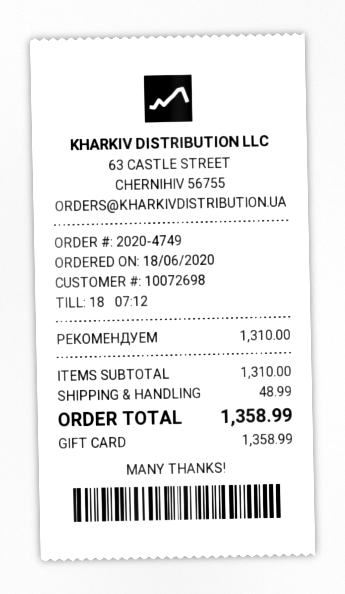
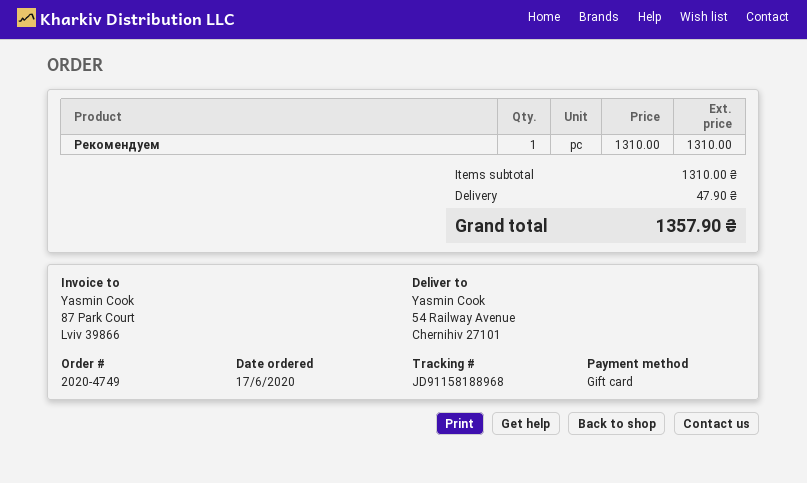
order date: 2020-06-18 -> 2020-06-17
shipping: 48.99 -> 47.90
total: 1358.99 -> 1357.90

